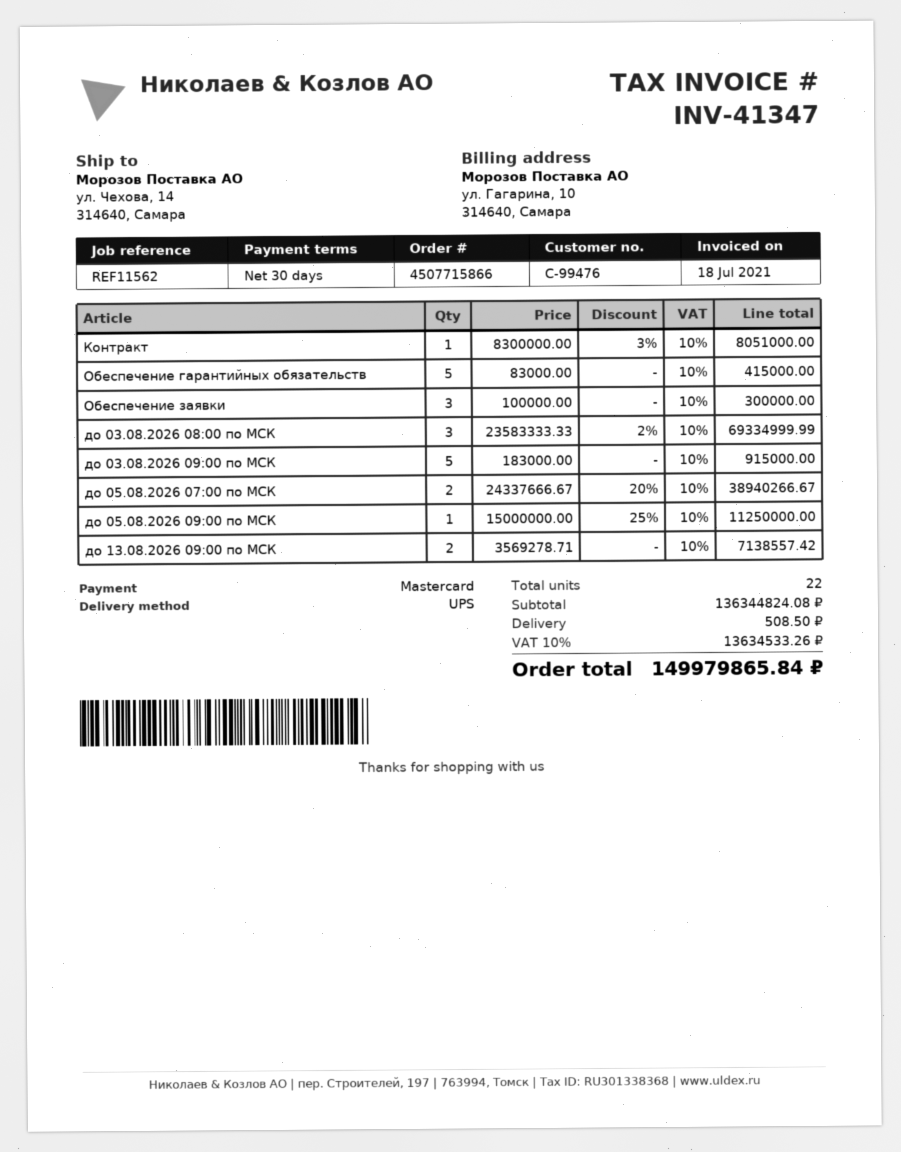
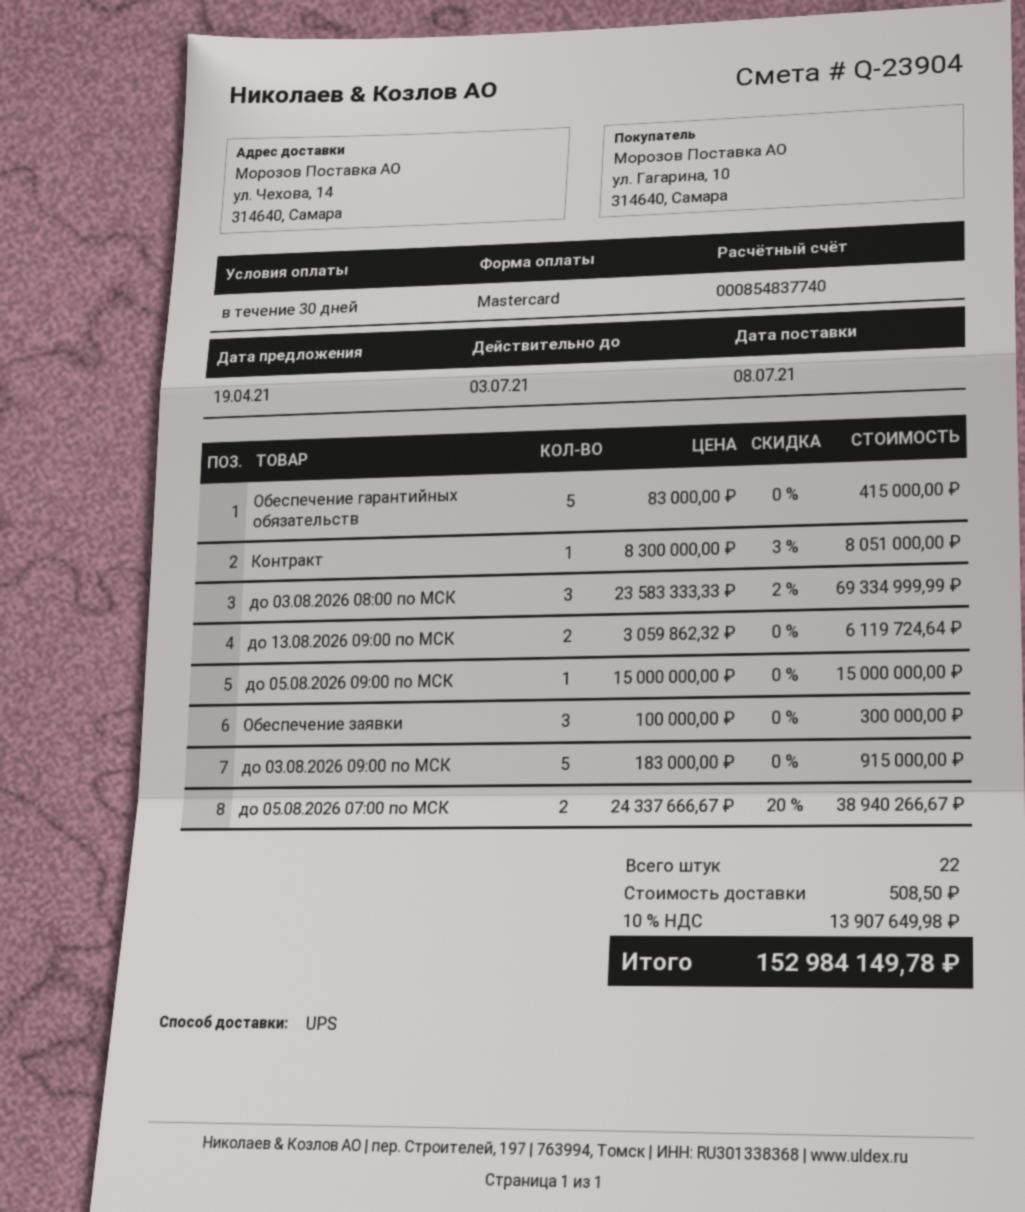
до 05.08.2026 09:00 по МСК: 1 x 15000000.00 - 25% = 11250000.00 -> 1 x 15000000.00 = 15000000.00
до 13.08.2026 09:00 по МСК: 2 x 3569278.71 = 7138557.42 -> 2 x 3059862.32 = 6119724.64
tax: 10% = 13634533.26 -> 10% = 13907649.98
total: 149979865.84 -> 152984149.78

